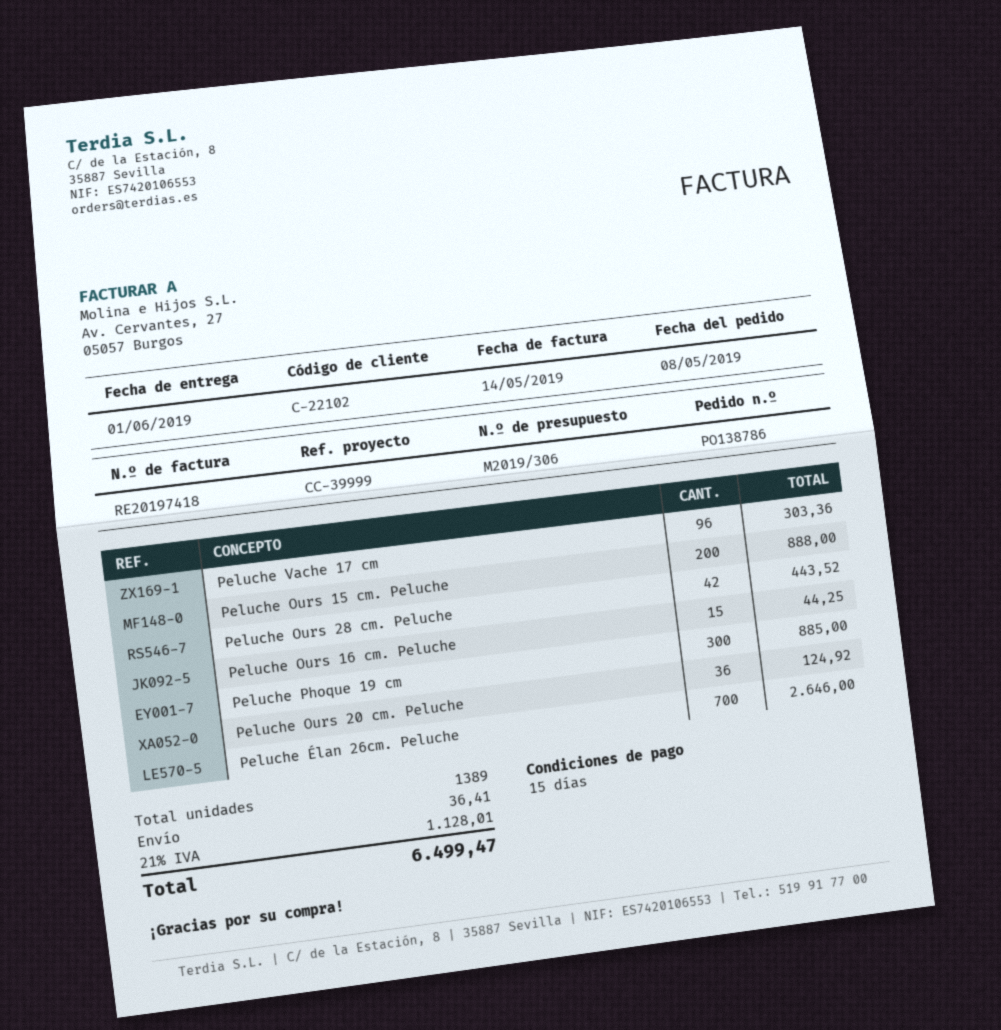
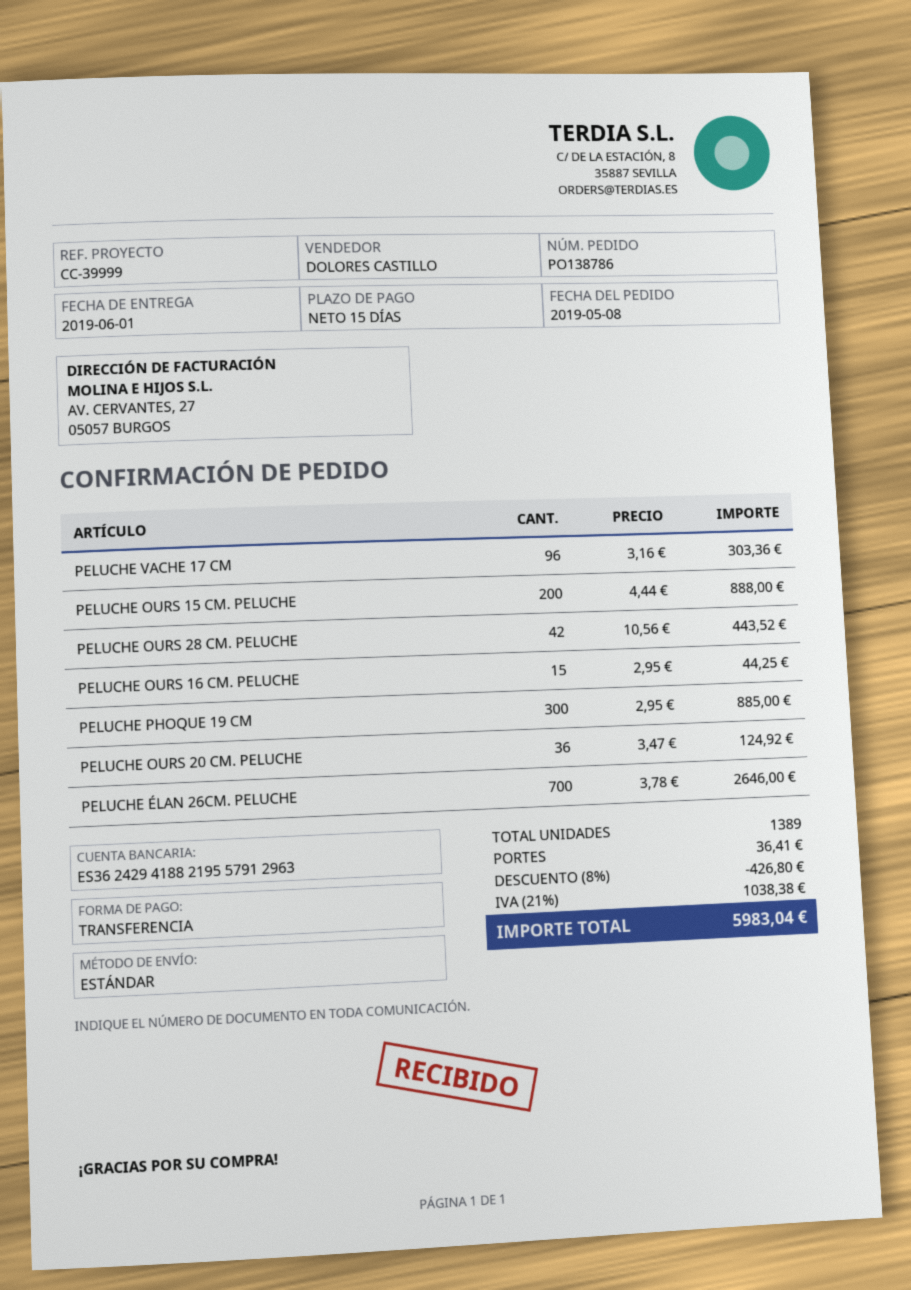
discount: none -> 8% = 426.80
tax: 21% = 1128.01 -> 21% = 1038.38
total: 6499.47 -> 5983.04

